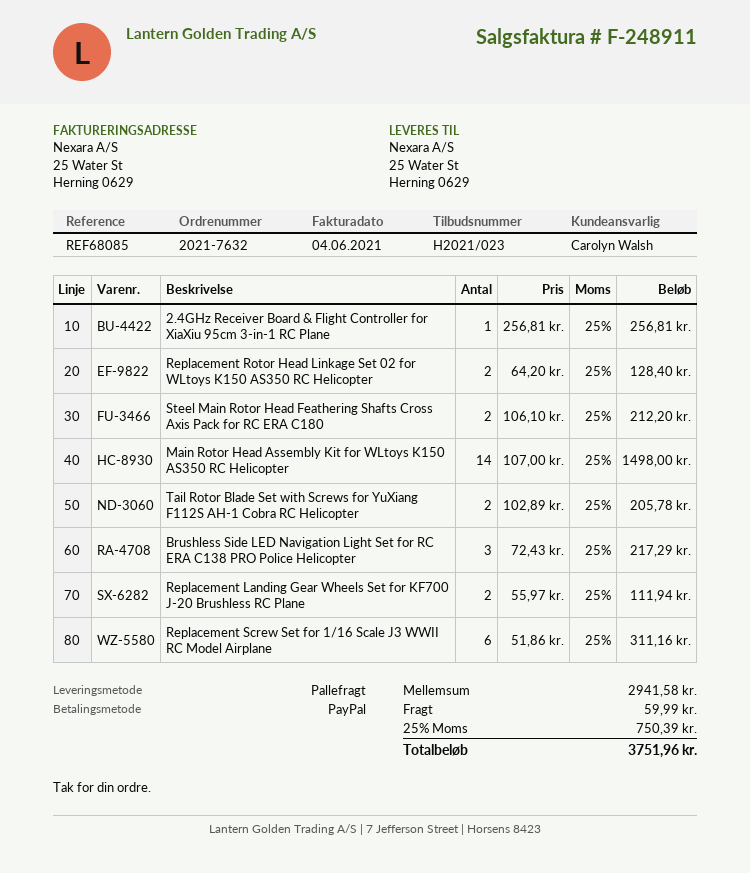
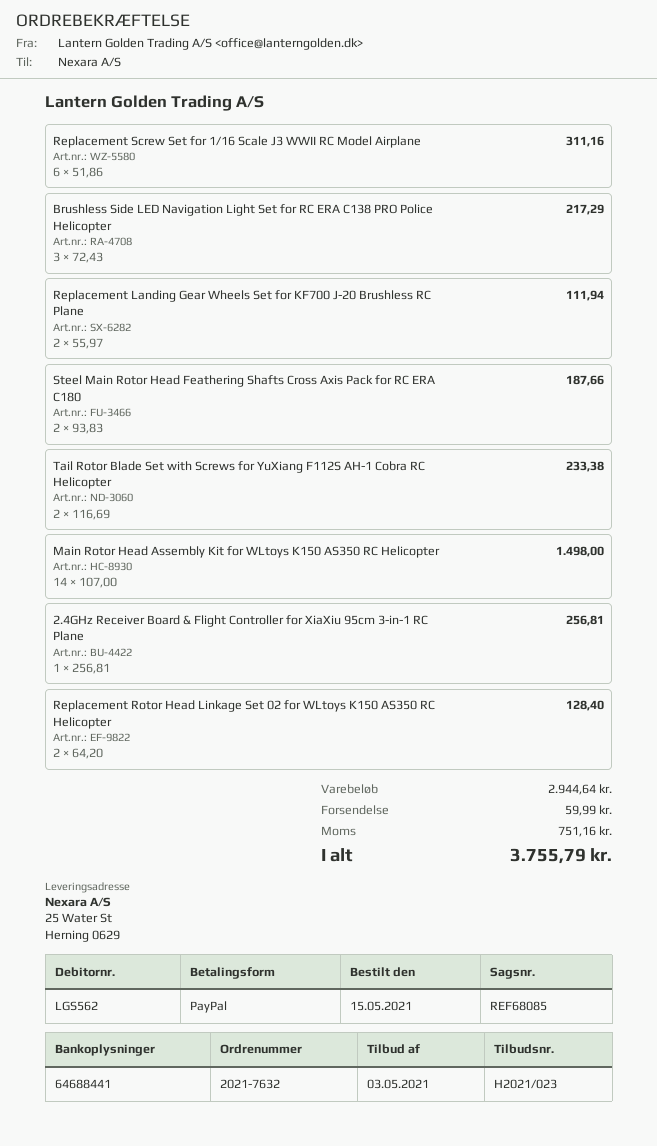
Steel Main Rotor Head Feathering Shafts Cross Axis Pack for RC ERA C180: 2 x 106.10 = 212.20 -> 2 x 93.83 = 187.66
Tail Rotor Blade Set with Screws for YuXiang F112S AH-1 Cobra RC Helicopter: 2 x 102.89 = 205.78 -> 2 x 116.69 = 233.38
subtotal: 2941.58 -> 2944.64
tax: 750.39 -> 751.16
total: 3751.96 -> 3755.79

